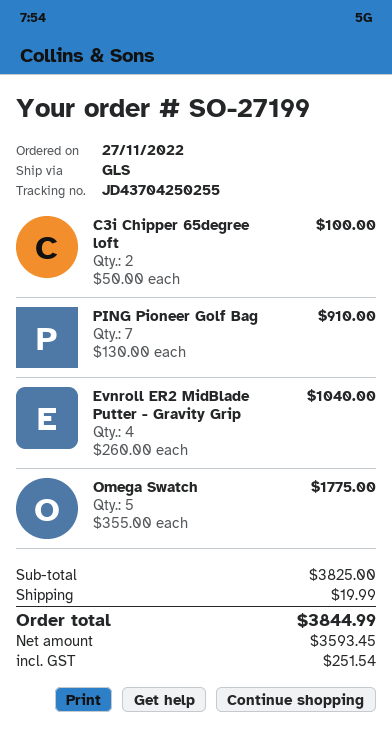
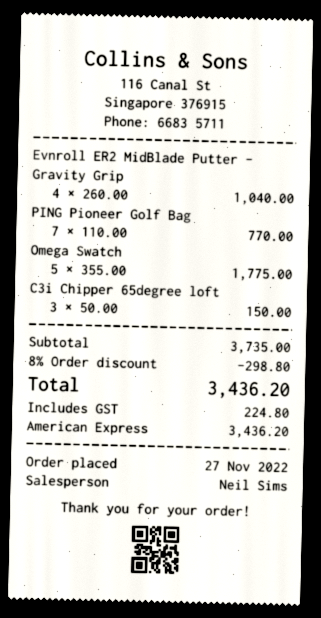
C3i Chipper 65degree loft: 2 x 50.00 = 100.00 -> 3 x 50.00 = 150.00
PING Pioneer Golf Bag: 7 x 130.00 = 910.00 -> 7 x 110.00 = 770.00
subtotal: 3825.00 -> 3735.00
discount: none -> 8% = 298.80
shipping: 19.99 -> none
tax: 251.54 -> 224.80
total: 3844.99 -> 3436.20

